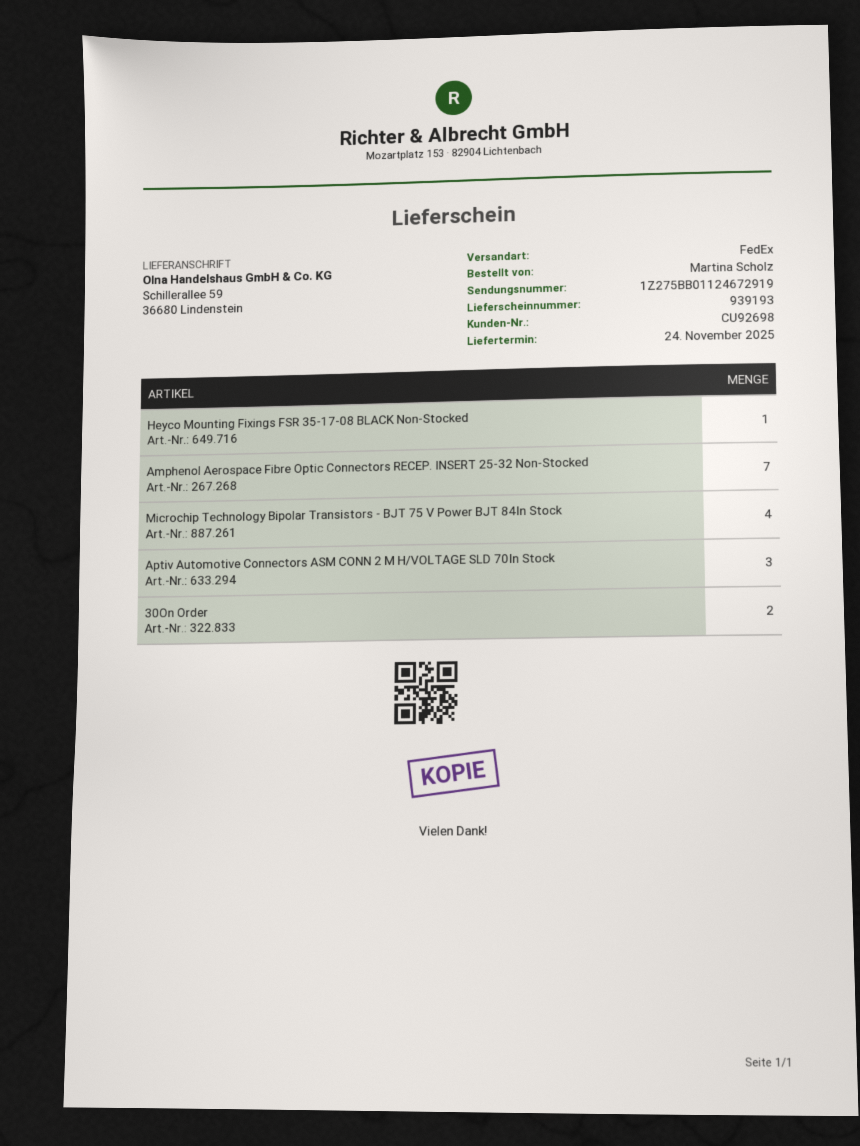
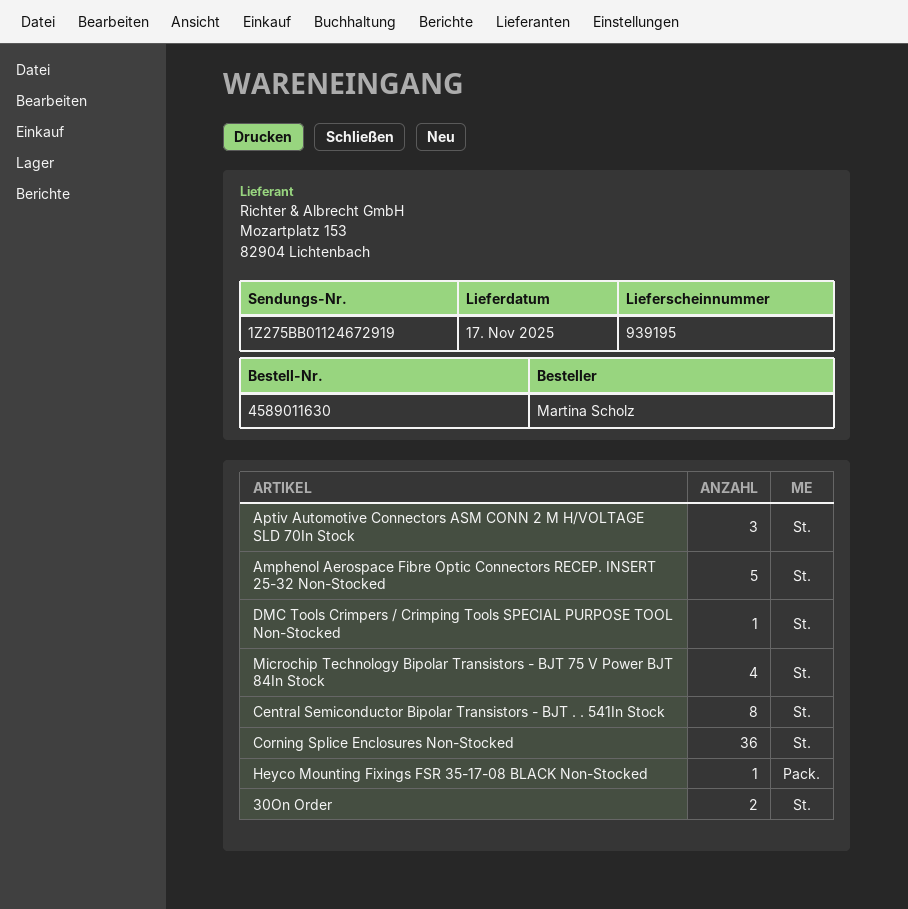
delivery note number: 939193 -> 939195
delivery date: 2025-11-24 -> 2025-11-17
Amphenol Aerospace Fibre Optic Connectors RECEP. INSERT 25-32 Non-Stocked: 7 -> 5
DMC Tools Crimpers / Crimping Tools SPECIAL PURPOSE TOOL Non-Stocked: none -> 1
Central Semiconductor Bipolar Transistors - BJT . . 541In Stock: none -> 8
Corning Splice Enclosures Non-Stocked: none -> 36

